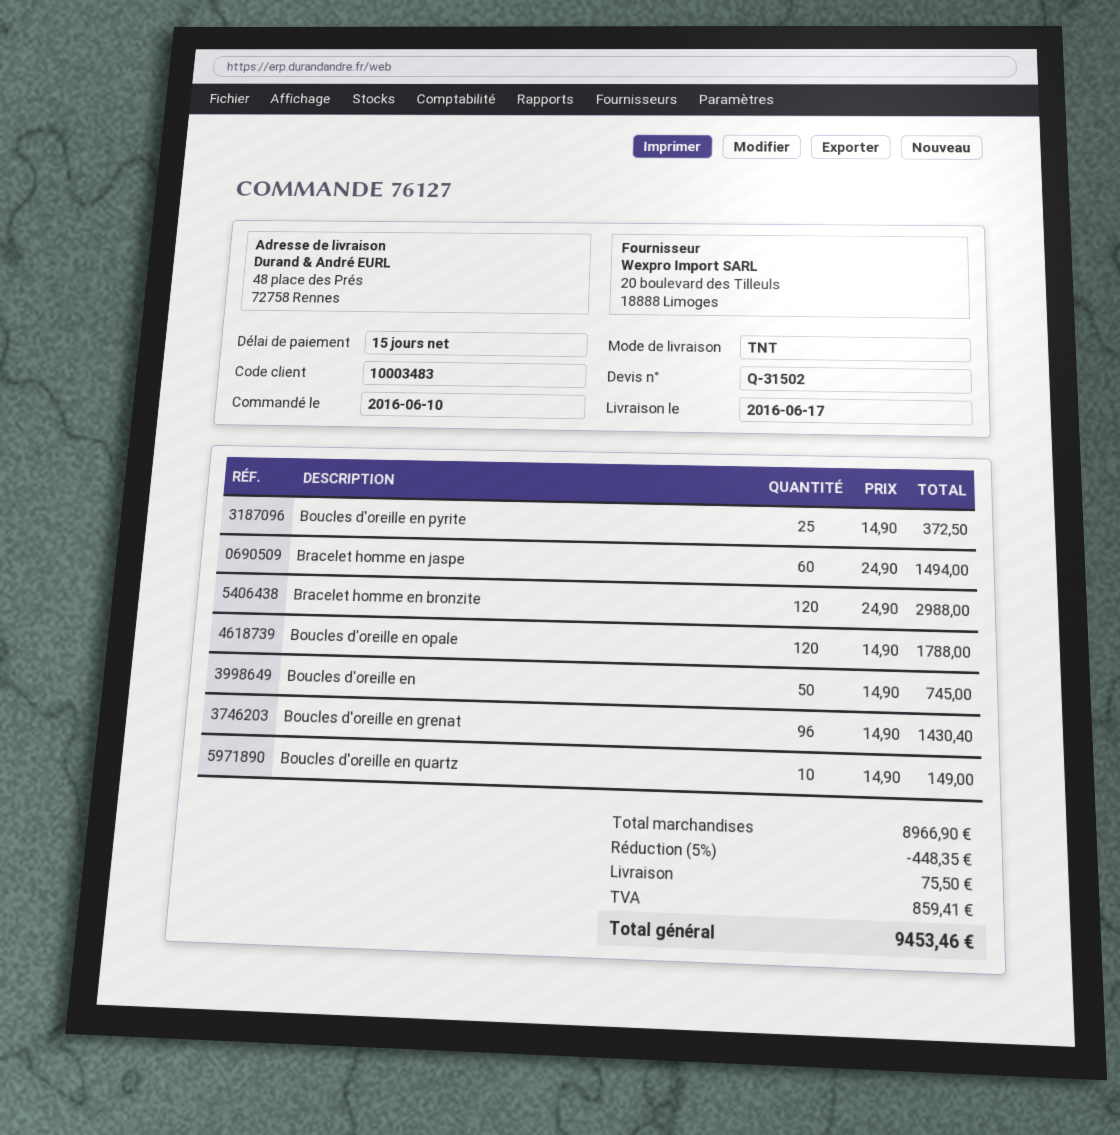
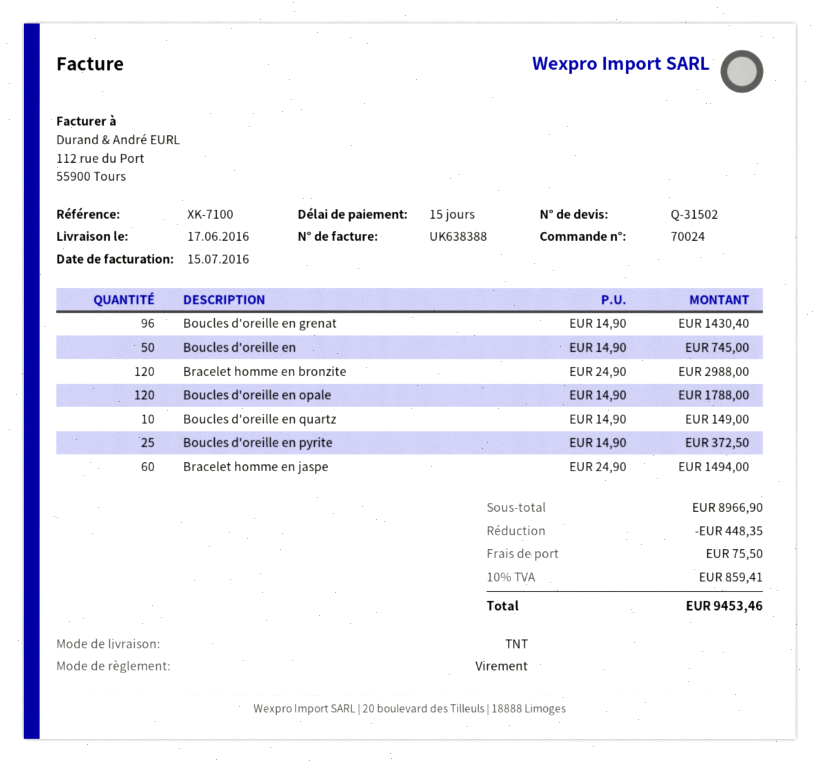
order number: 76127 -> 70024

